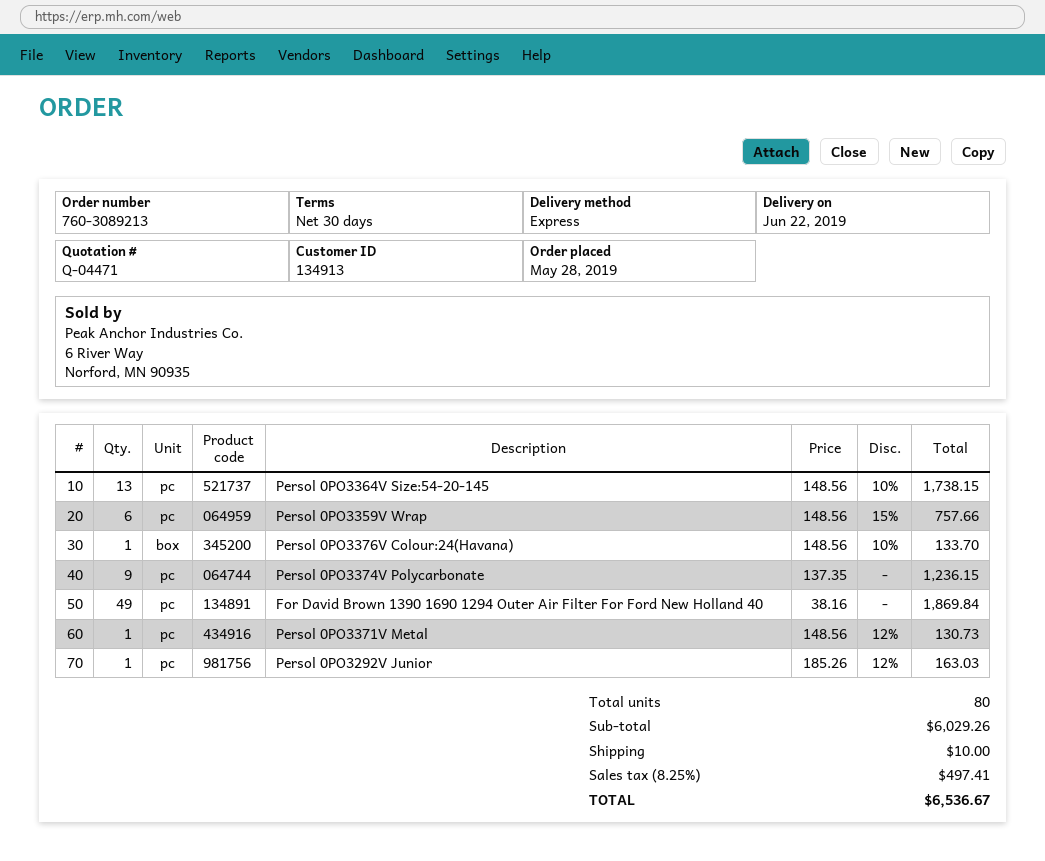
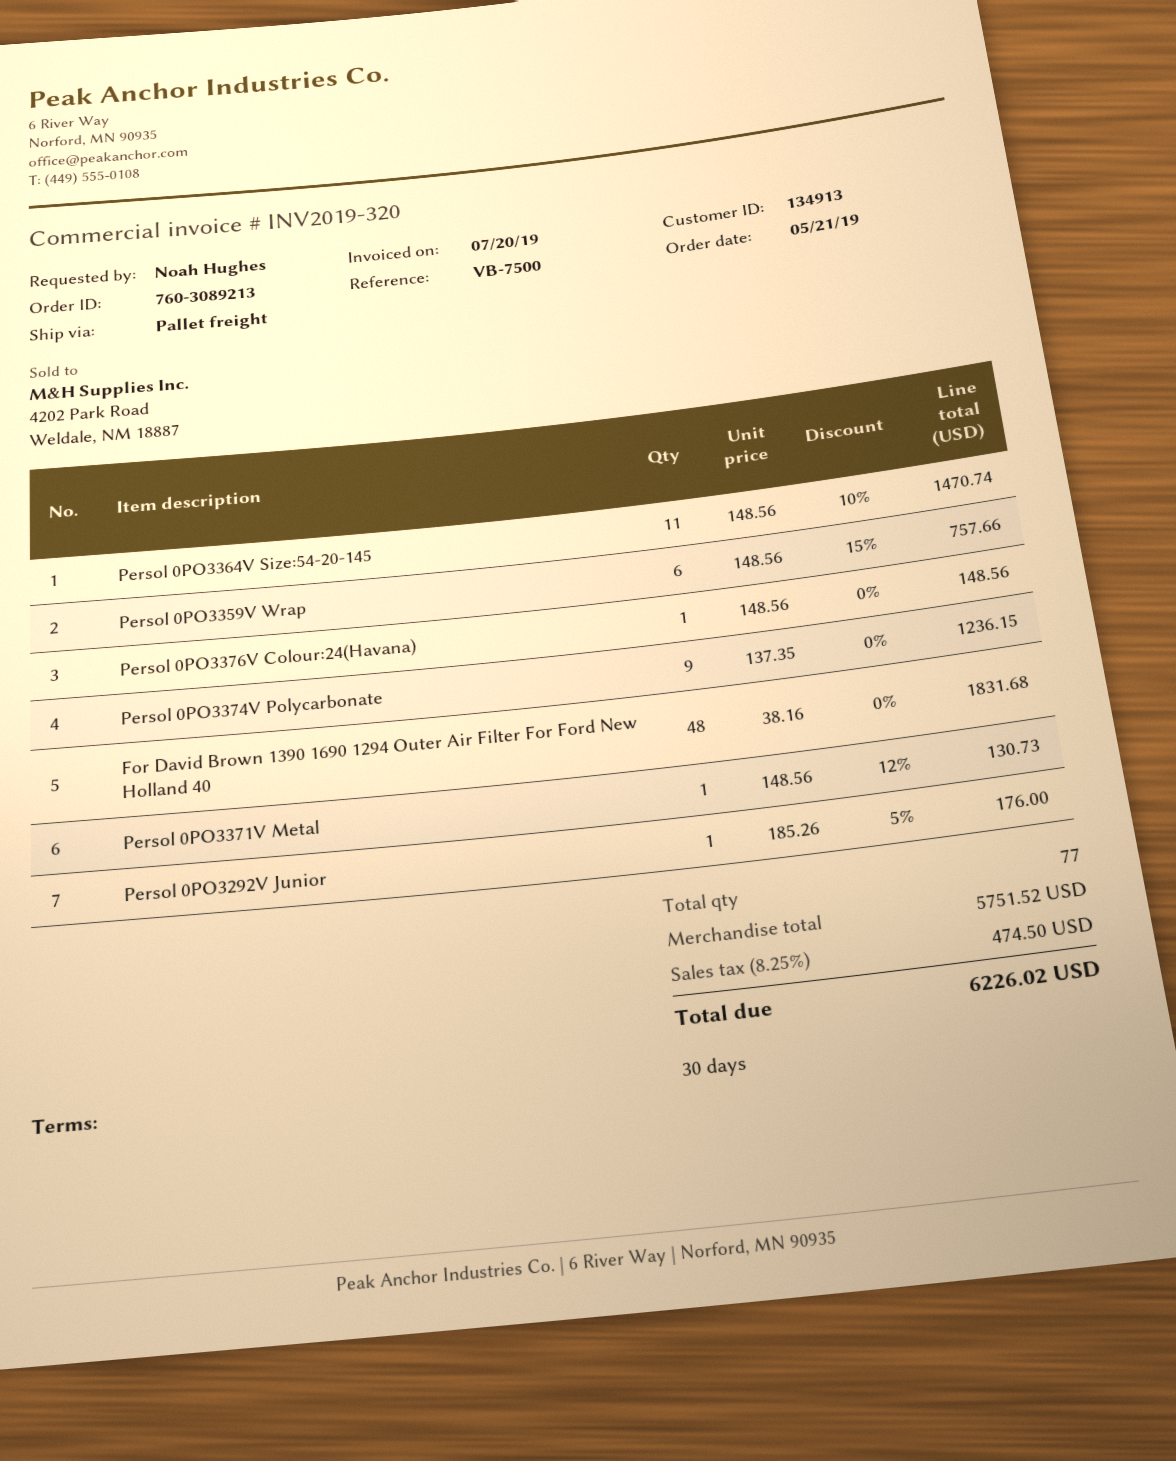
order date: 2019-05-28 -> 2019-05-21
shipping method: express -> pallet freight
Persol 0PO3364V Size:54-20-145: 13 x 148.56 - 10% = 1738.15 -> 11 x 148.56 - 10% = 1470.74
Persol 0PO3376V Colour:24(Havana): 1 x 148.56 - 10% = 133.70 -> 1 x 148.56 = 148.56
For David Brown 1390 1690 1294 Outer Air Filter For Ford New Holland 40: 49 x 38.16 = 1869.84 -> 48 x 38.16 = 1831.68
Persol 0PO3292V Junior: 1 x 185.26 - 12% = 163.03 -> 1 x 185.26 - 5% = 176.00
total quantity: 80 -> 77
subtotal: 6029.26 -> 5751.52
shipping: 10.00 -> none
tax: 8.25% = 497.41 -> 8.25% = 474.50
total: 6536.67 -> 6226.02

